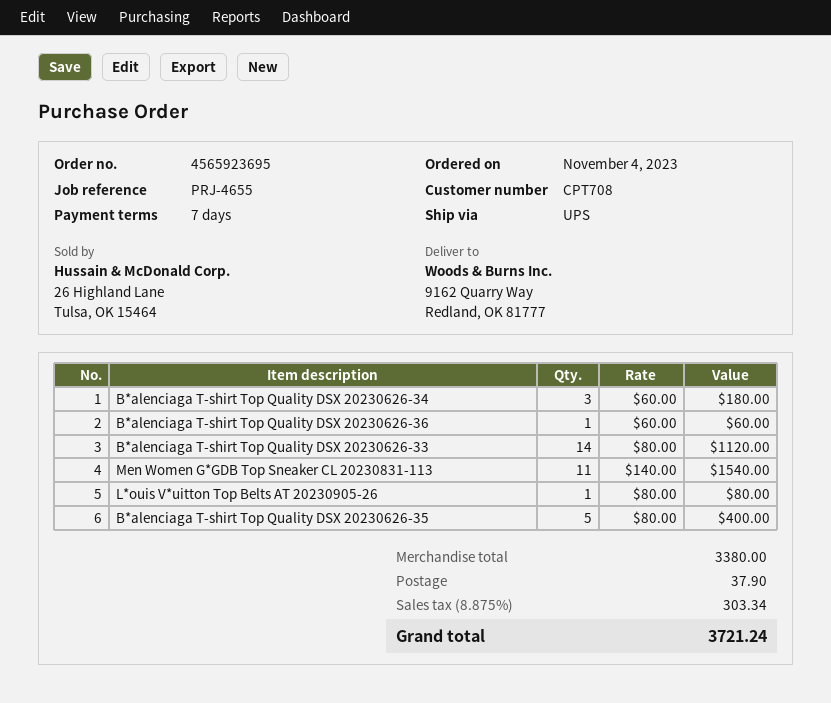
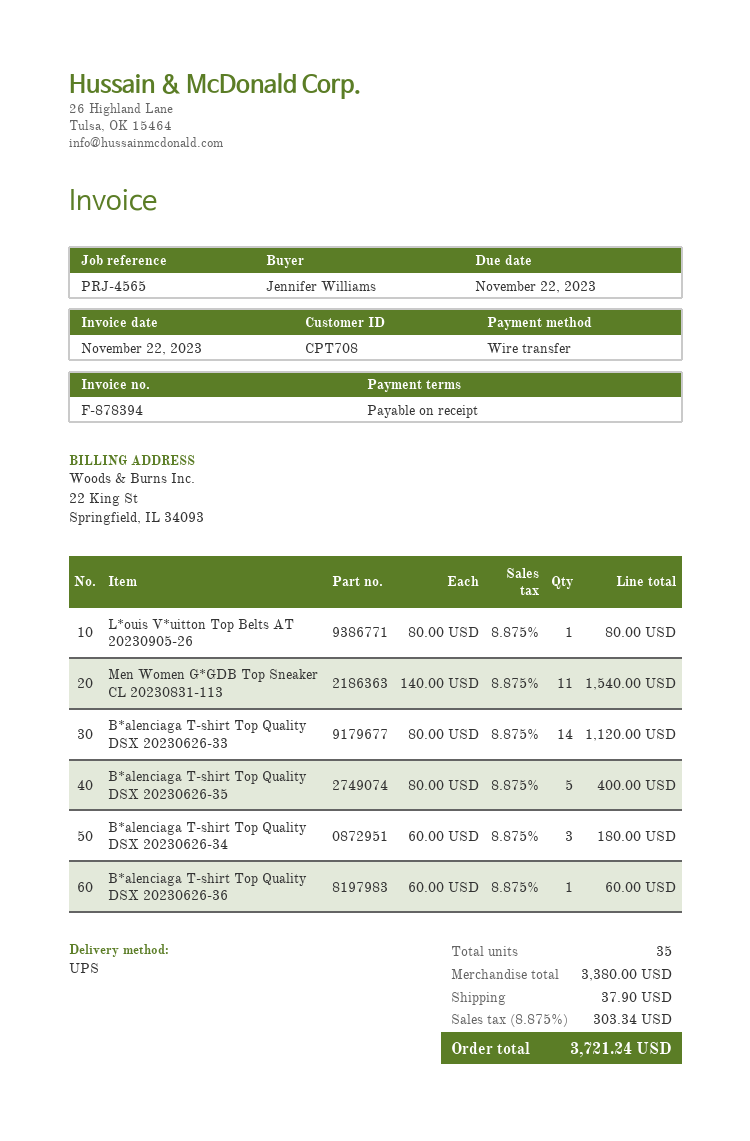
payment terms: 7 days -> on receipt
reference: PRJ-4655 -> PRJ-4565

